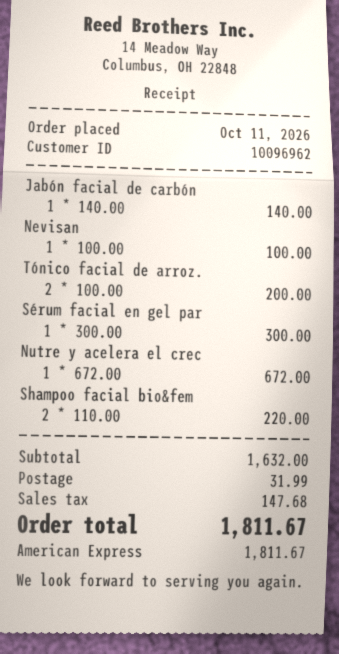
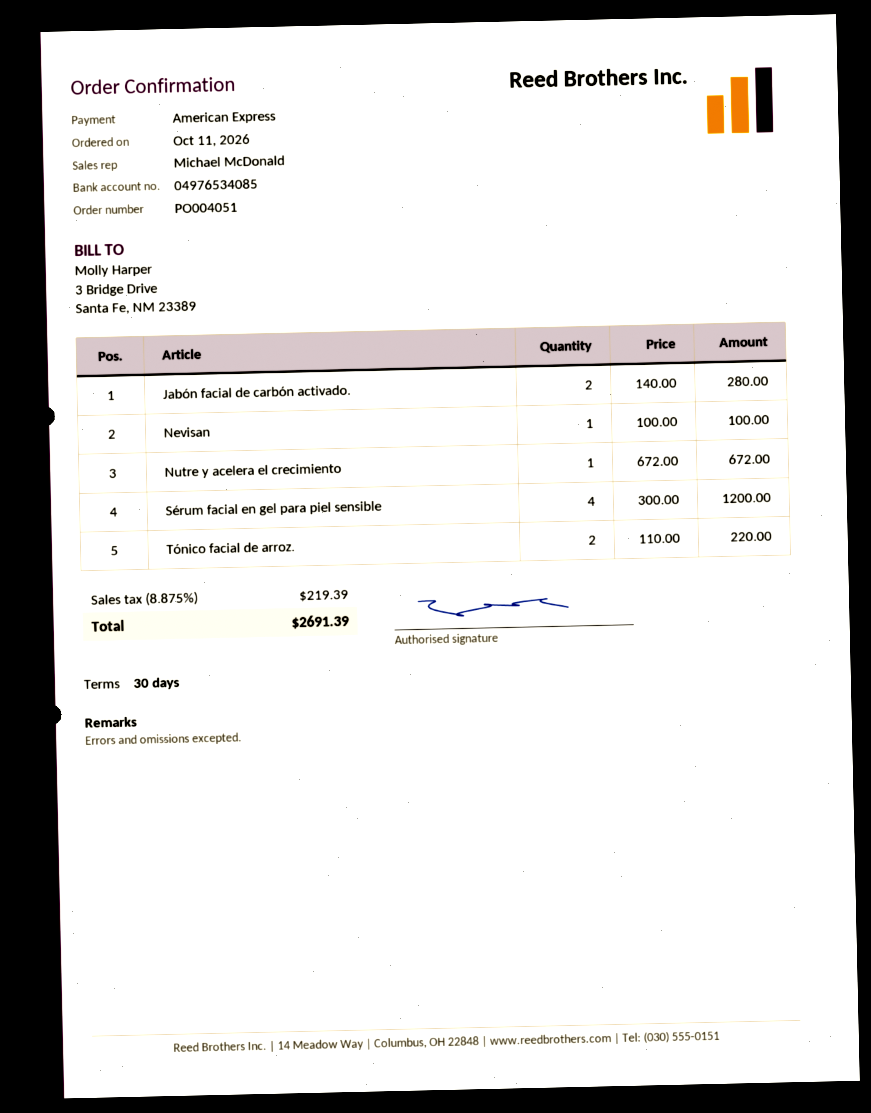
Jabón facial de carbón: 1 x 140.00 = 140.00 -> 2 x 140.00 = 280.00
Tónico facial de arroz.: 2 x 100.00 = 200.00 -> 2 x 110.00 = 220.00
Sérum facial en gel par: 1 x 300.00 = 300.00 -> 4 x 300.00 = 1200.00
Shampoo facial bio&fem: 2 x 110.00 = 220.00 -> none
shipping: 31.99 -> none
tax: 147.68 -> 219.39
total: 1811.67 -> 2691.39

